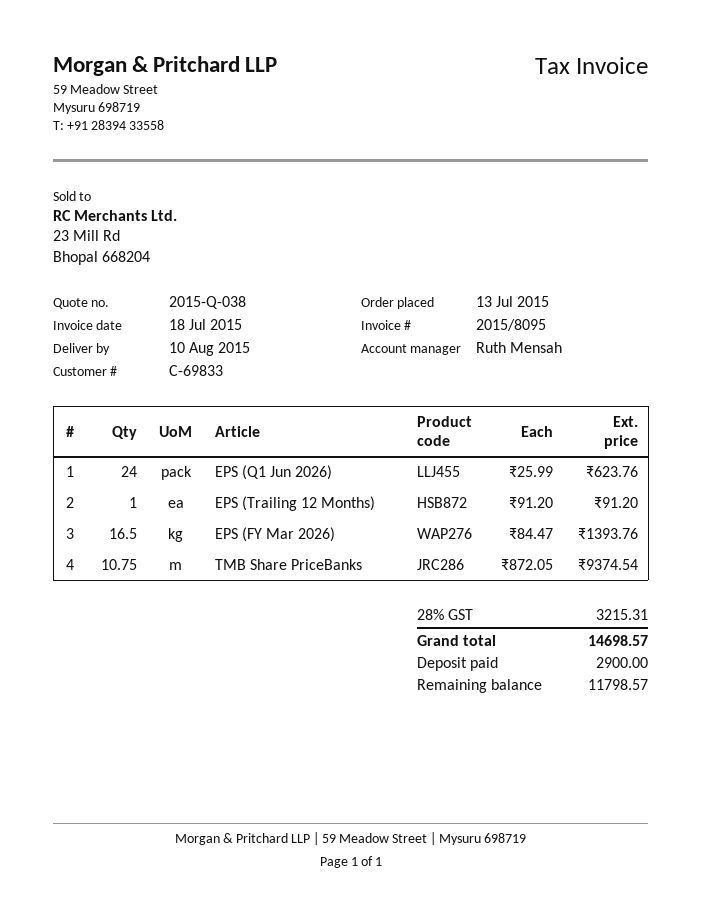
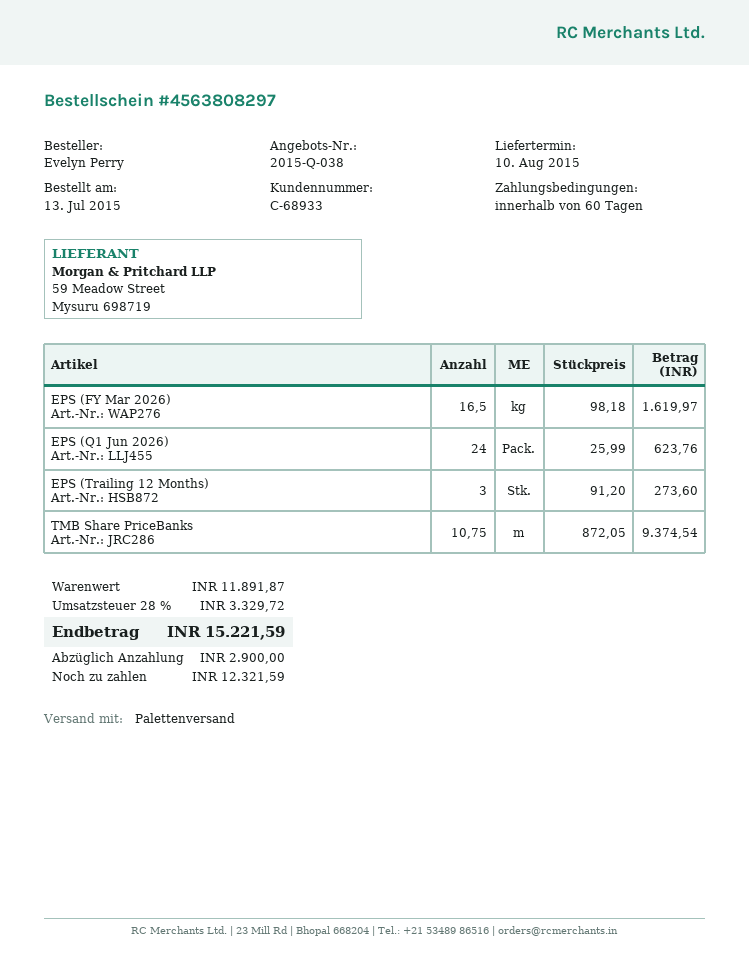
customer number: C-69833 -> C-68933
EPS (Trailing 12 Months): 1 x 91.20 = 91.20 -> 3 x 91.20 = 273.60
EPS (FY Mar 2026): 16.5 x 84.47 = 1393.76 -> 16.5 x 98.18 = 1619.97
tax: 28% = 3215.31 -> 28% = 3329.72
total: 14698.57 -> 15221.59
balance: 11798.57 -> 12321.59

